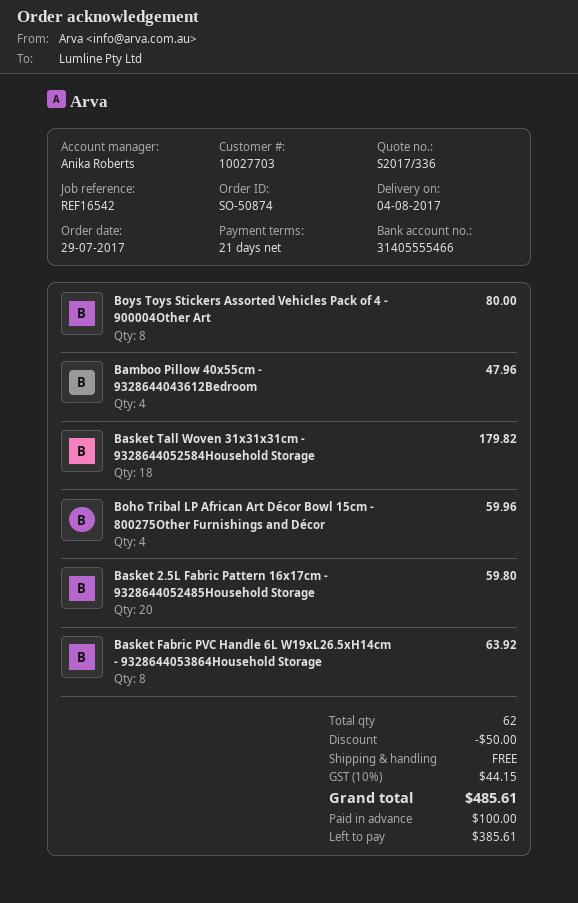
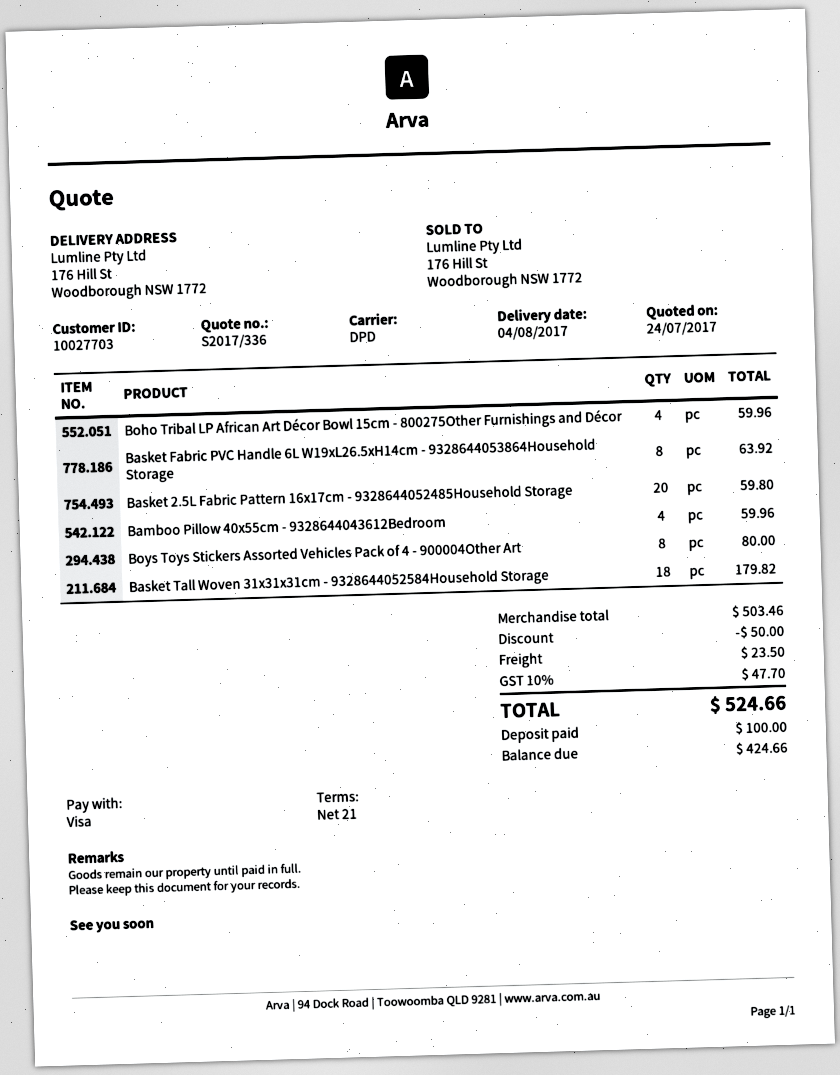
Bamboo Pillow 40x55cm - 9328644043612Bedroom: 4 for 47.96 -> 4 for 59.96
shipping: 0.00 -> 23.50
tax: 10% = 44.15 -> 10% = 47.70
total: 485.61 -> 524.66
balance: 385.61 -> 424.66

